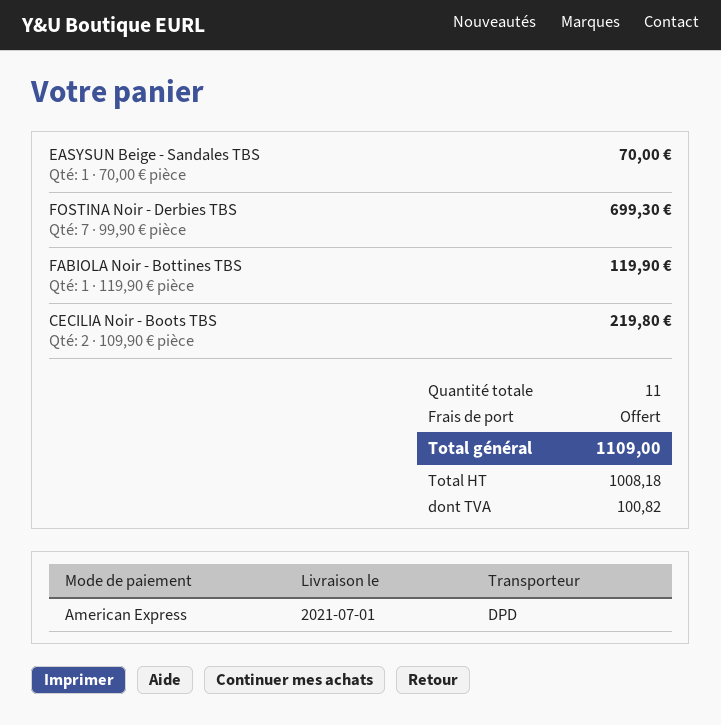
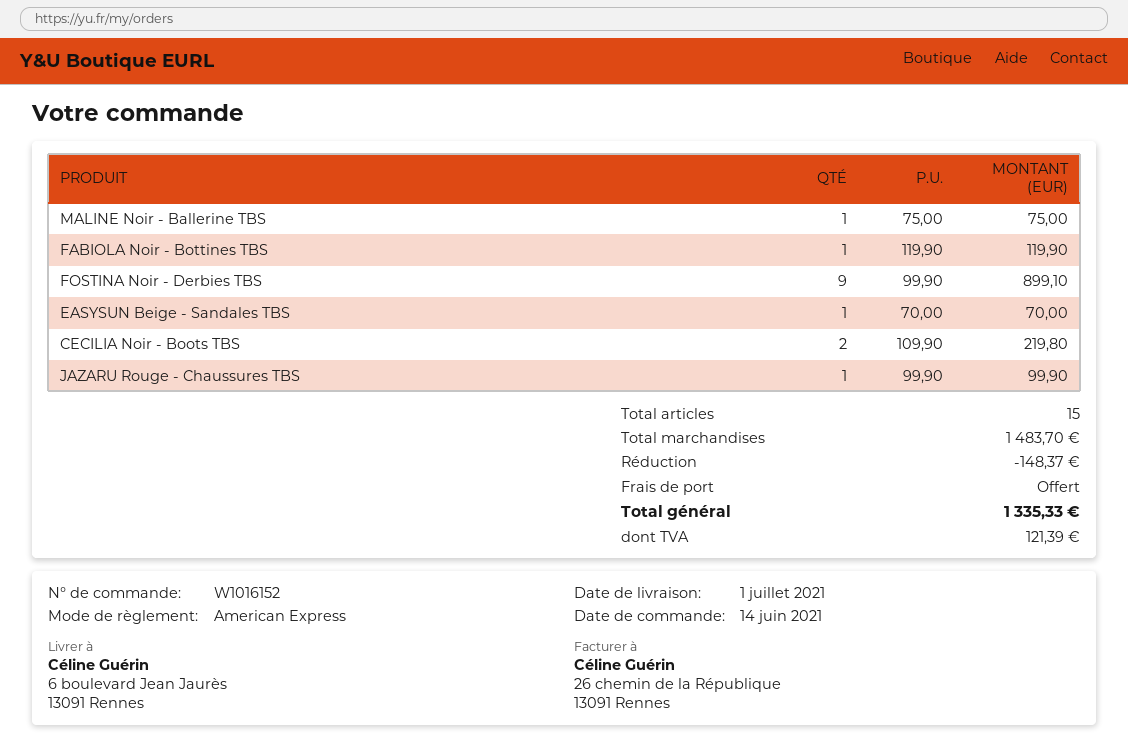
FOSTINA Noir - Derbies TBS: 7 x 99.90 = 699.30 -> 9 x 99.90 = 899.10
MALINE Noir - Ballerine TBS: none -> 1 x 75.00 = 75.00
JAZARU Rouge - Chaussures TBS: none -> 1 x 99.90 = 99.90
total quantity: 11 -> 15
discount: none -> 148.37
tax: 100.82 -> 121.39
total: 1109.00 -> 1335.33

